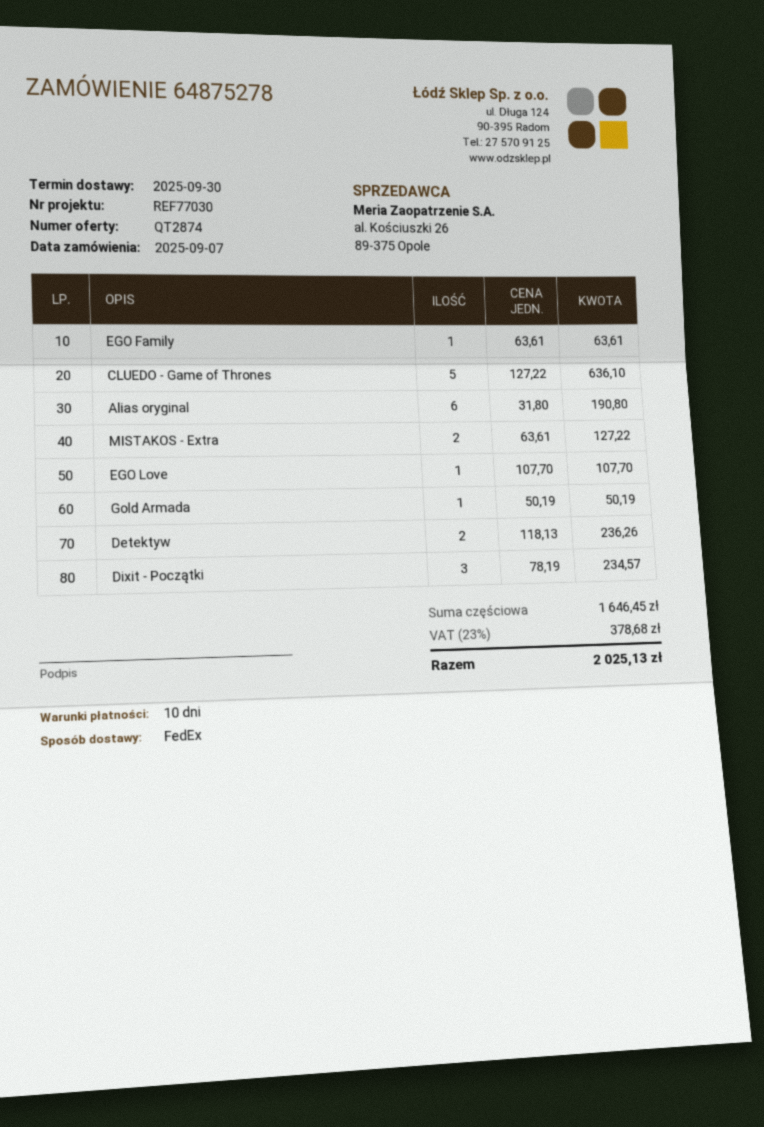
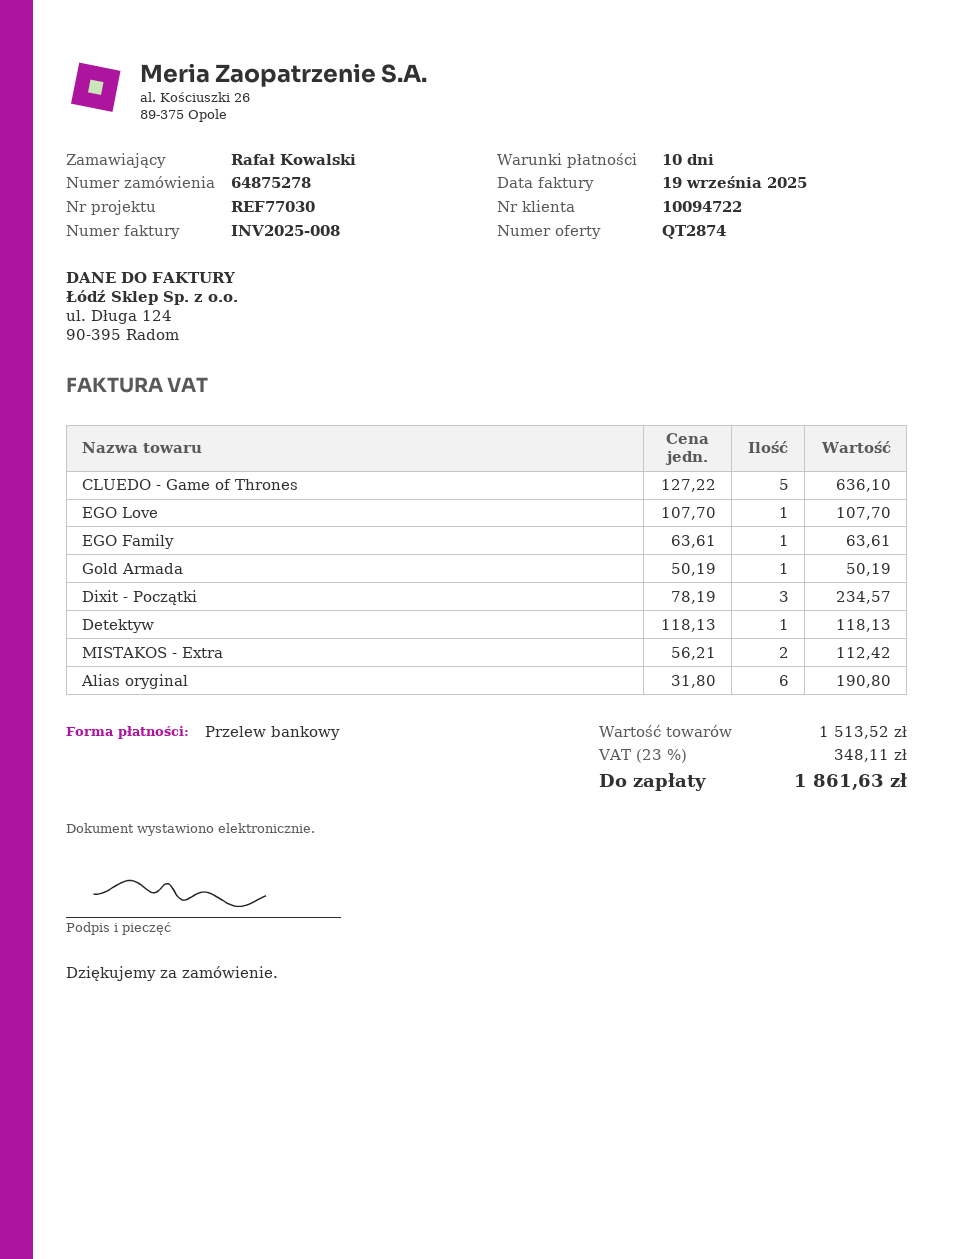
MISTAKOS - Extra: 2 x 63.61 = 127.22 -> 2 x 56.21 = 112.42
Detektyw: 2 x 118.13 = 236.26 -> 1 x 118.13 = 118.13
subtotal: 1646.45 -> 1513.52
tax: 23% = 378.68 -> 23% = 348.11
total: 2025.13 -> 1861.63

